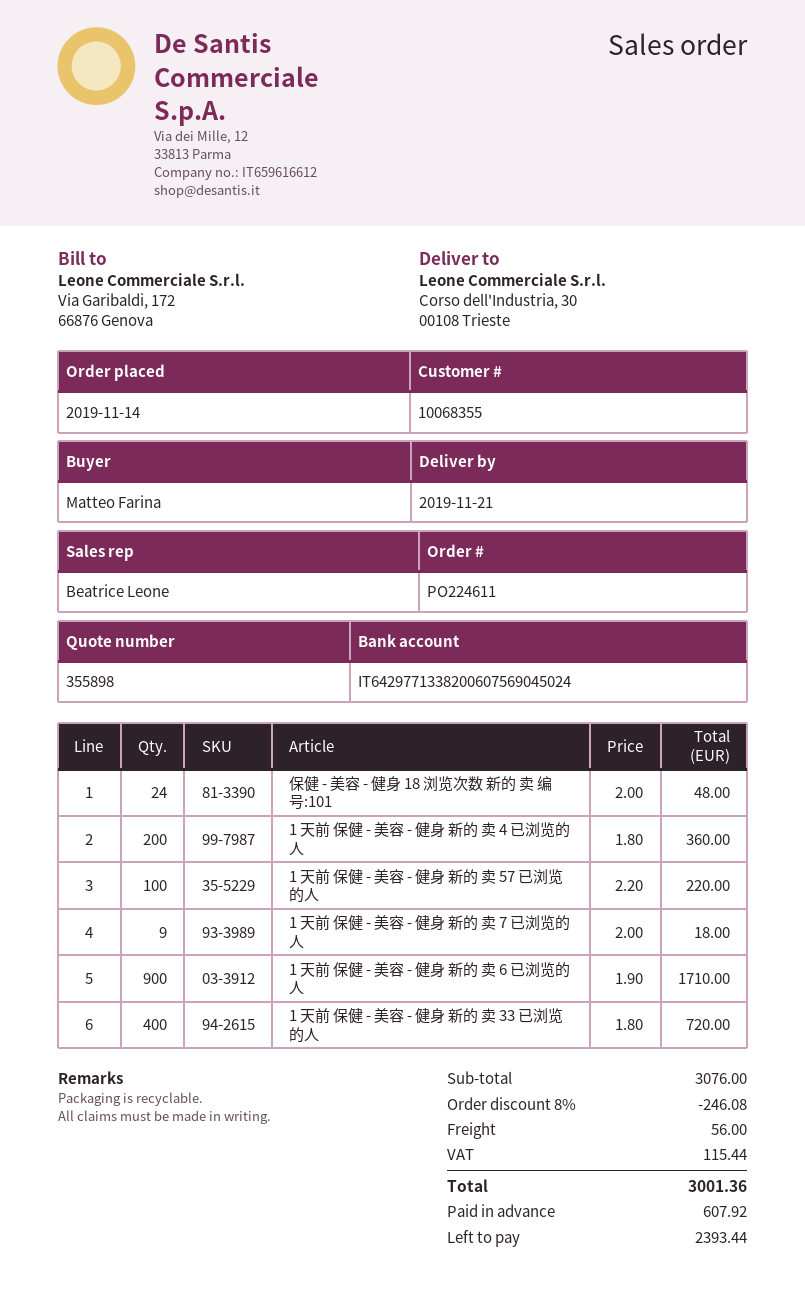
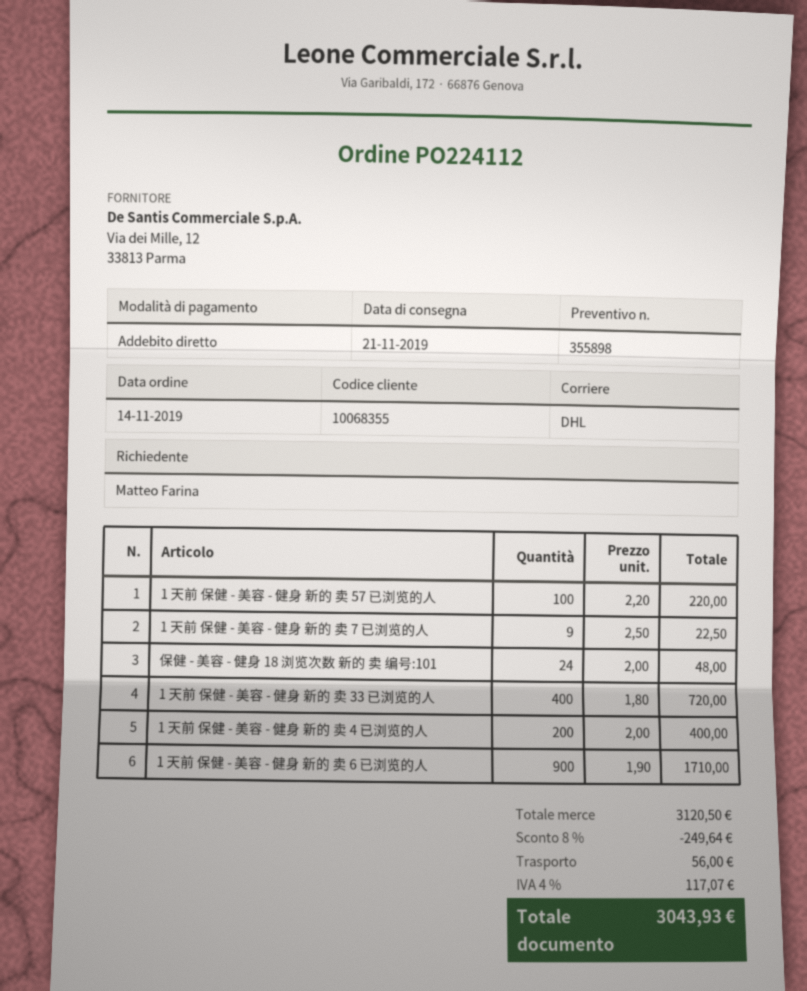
order number: PO224611 -> PO224112
1 天前 保健 - 美容 - 健身 新的 卖 4 已浏览的人: 200 x 1.80 = 360.00 -> 200 x 2.00 = 400.00
1 天前 保健 - 美容 - 健身 新的 卖 7 已浏览的人: 9 x 2.00 = 18.00 -> 9 x 2.50 = 22.50
subtotal: 3076.00 -> 3120.50
discount: 8% = 246.08 -> 8% = 249.64
tax: 115.44 -> 117.07
total: 3001.36 -> 3043.93

